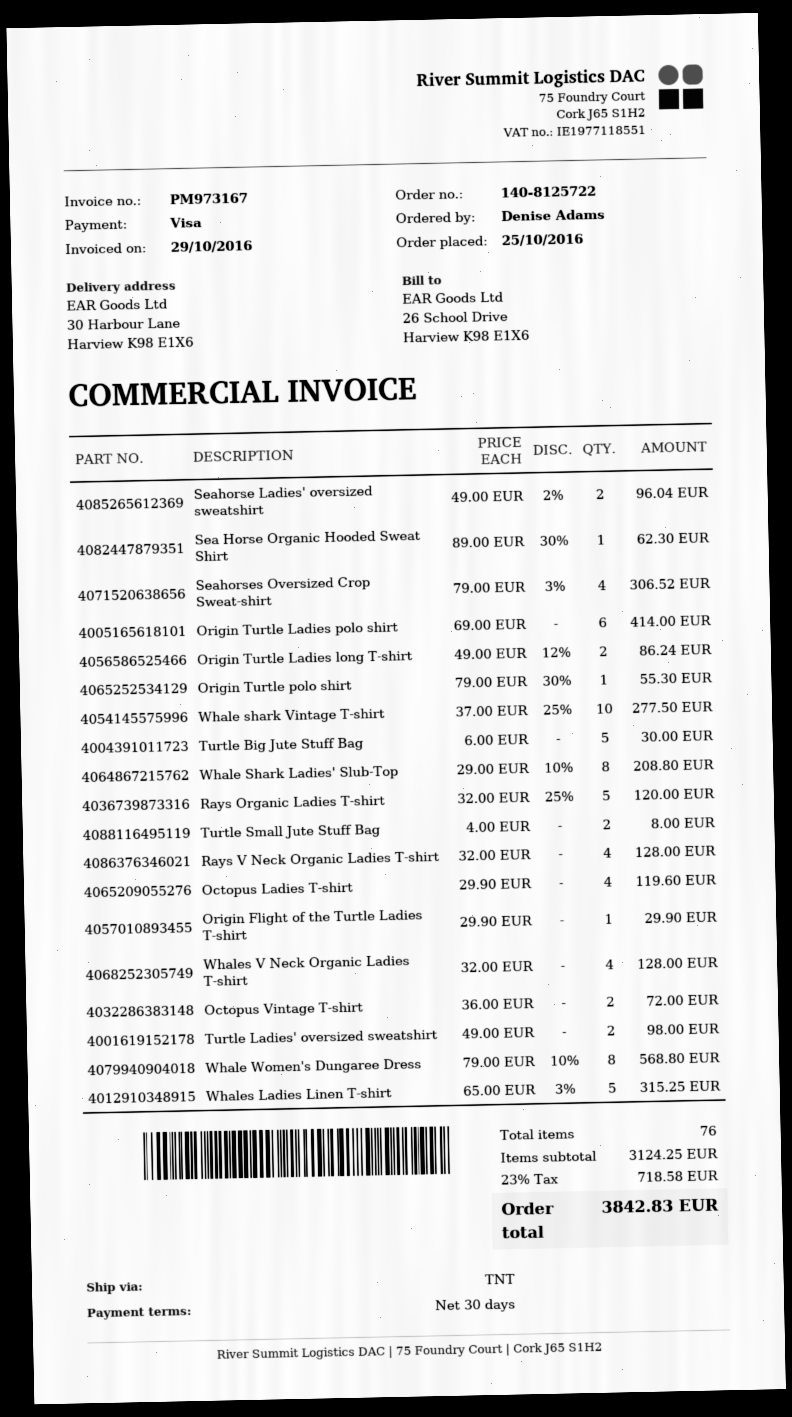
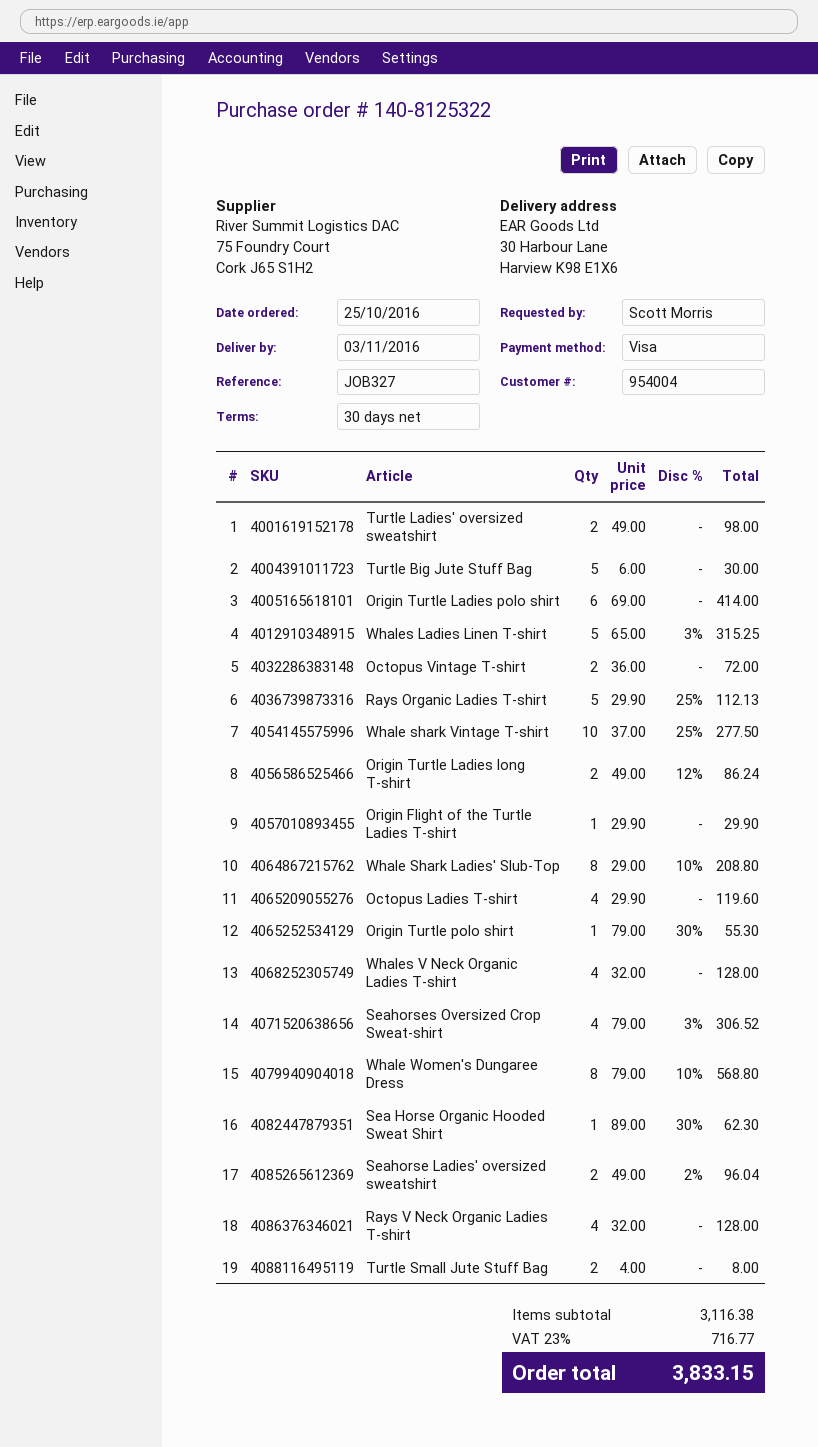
order number: 140-8125722 -> 140-8125322
ordered by: Denise Adams -> Scott Morris
Rays Organic Ladies T-shirt: 5 x 32.00 - 25% = 120.00 -> 5 x 29.90 - 25% = 112.13
subtotal: 3124.25 -> 3116.38
tax: 23% = 718.58 -> 23% = 716.77
total: 3842.83 -> 3833.15

